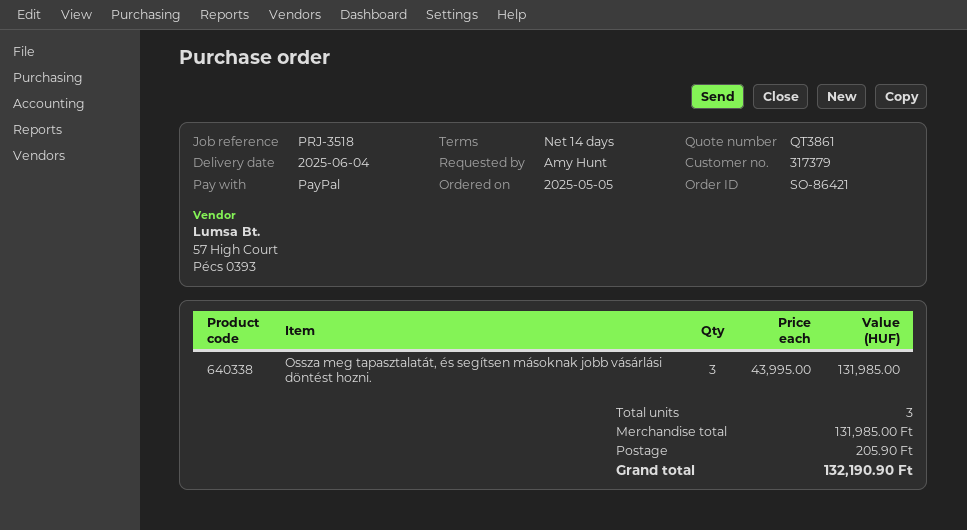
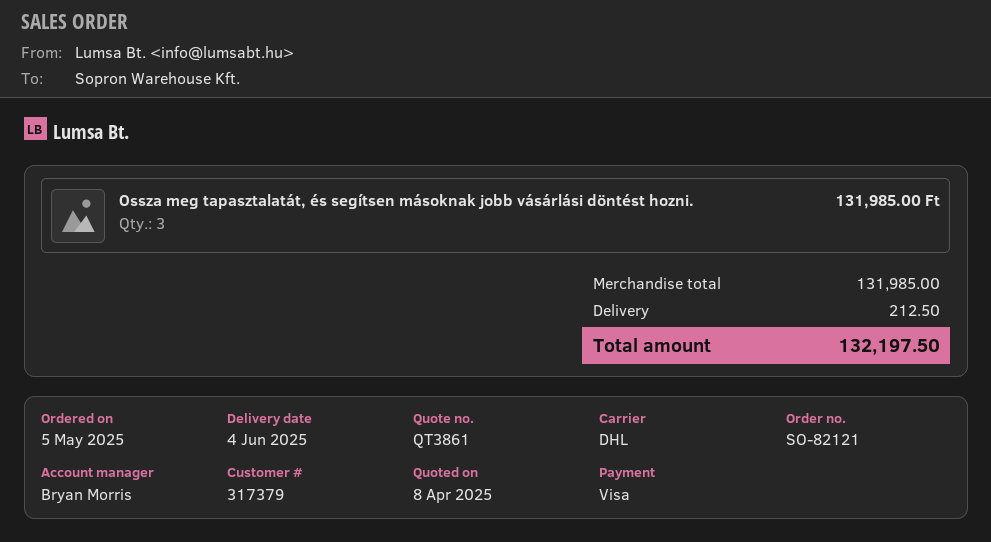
order number: SO-86421 -> SO-82121
payment method: PayPal -> Visa
shipping: 205.90 -> 212.50
total: 132190.90 -> 132197.50

